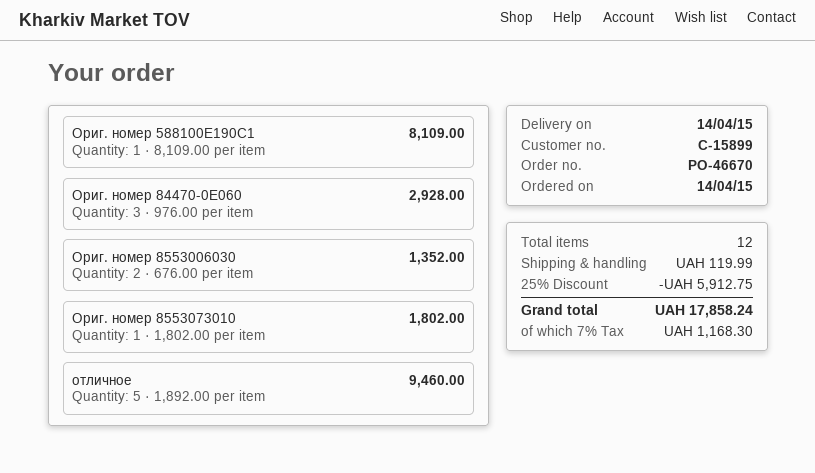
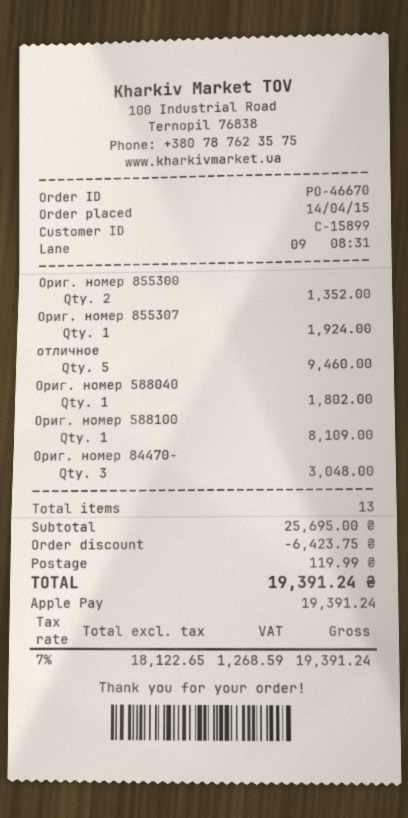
Ориг. номер 84470-0E060: 3 for 2928.00 -> 3 for 3048.00
Ориг. номер 8553073010: 1 for 1802.00 -> 1 for 1924.00
Ориг. номер 588040: none -> 1 for 1802.00
total quantity: 12 -> 13
discount: 5912.75 -> 6423.75
tax: 7% = 1168.30 -> 7% = 1268.59
total: 17858.24 -> 19391.24

